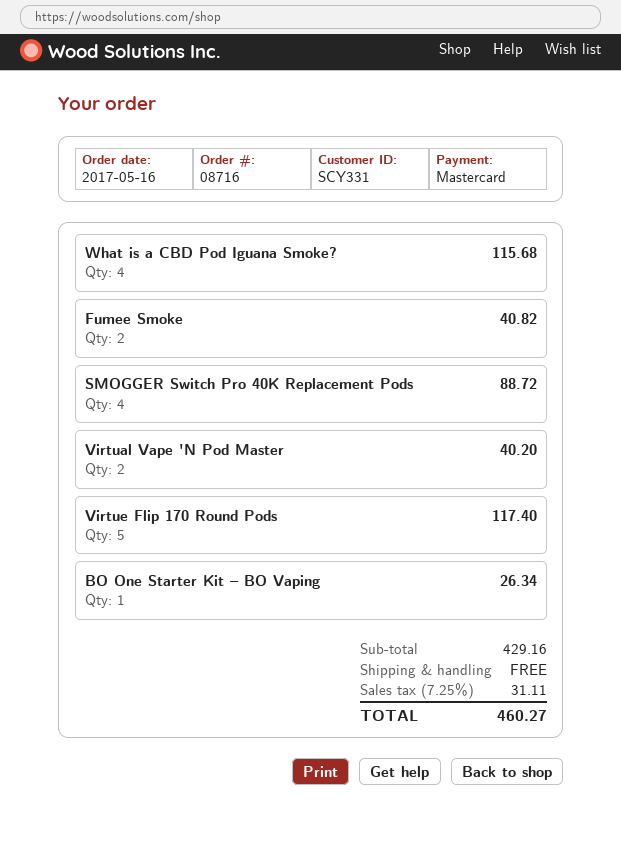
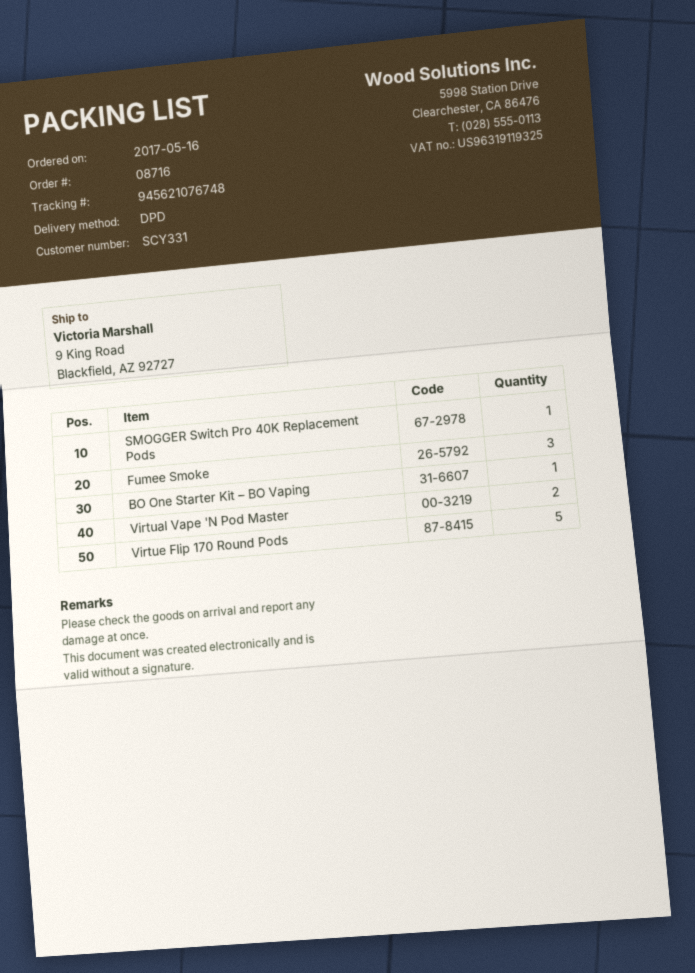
What is a CBD Pod Iguana Smoke?: 4 -> none
Fumee Smoke: 2 -> 3
SMOGGER Switch Pro 40K Replacement Pods: 4 -> 1

